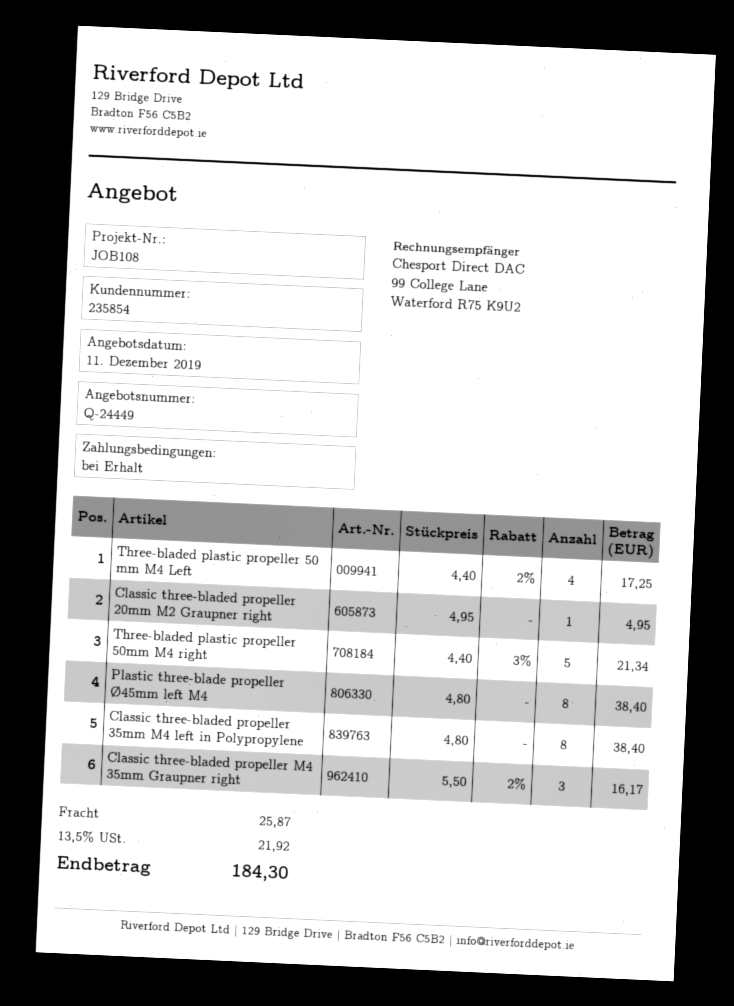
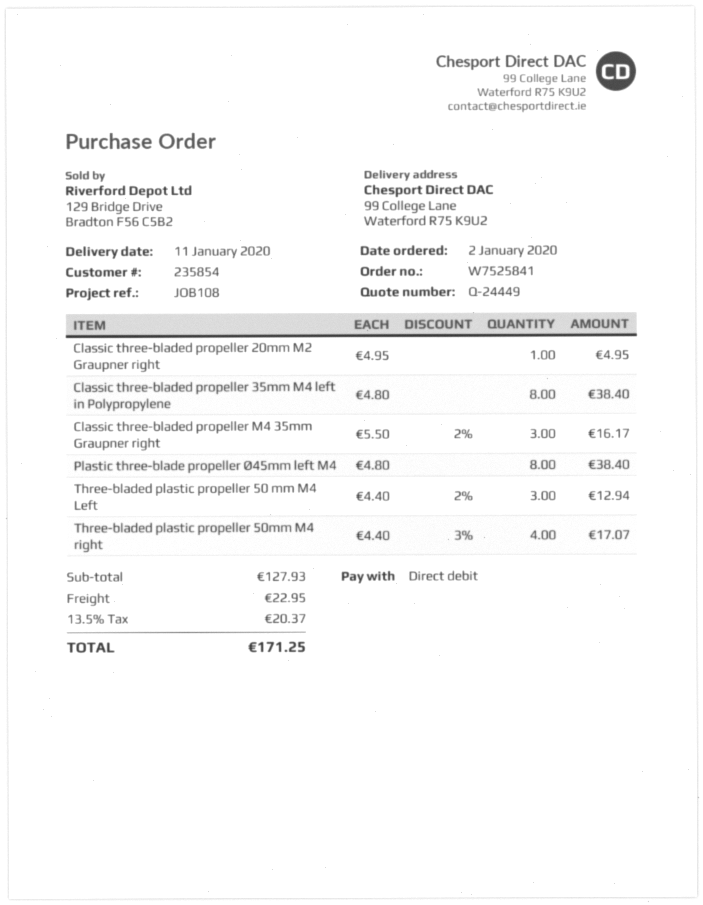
Three-bladed plastic propeller 50 mm M4 Left: 4 x 4.40 - 2% = 17.25 -> 3 x 4.40 - 2% = 12.94
Three-bladed plastic propeller 50mm M4 right: 5 x 4.40 - 3% = 21.34 -> 4 x 4.40 - 3% = 17.07
shipping: 25.87 -> 22.95
tax: 13.5% = 21.92 -> 13.5% = 20.37
total: 184.30 -> 171.25

